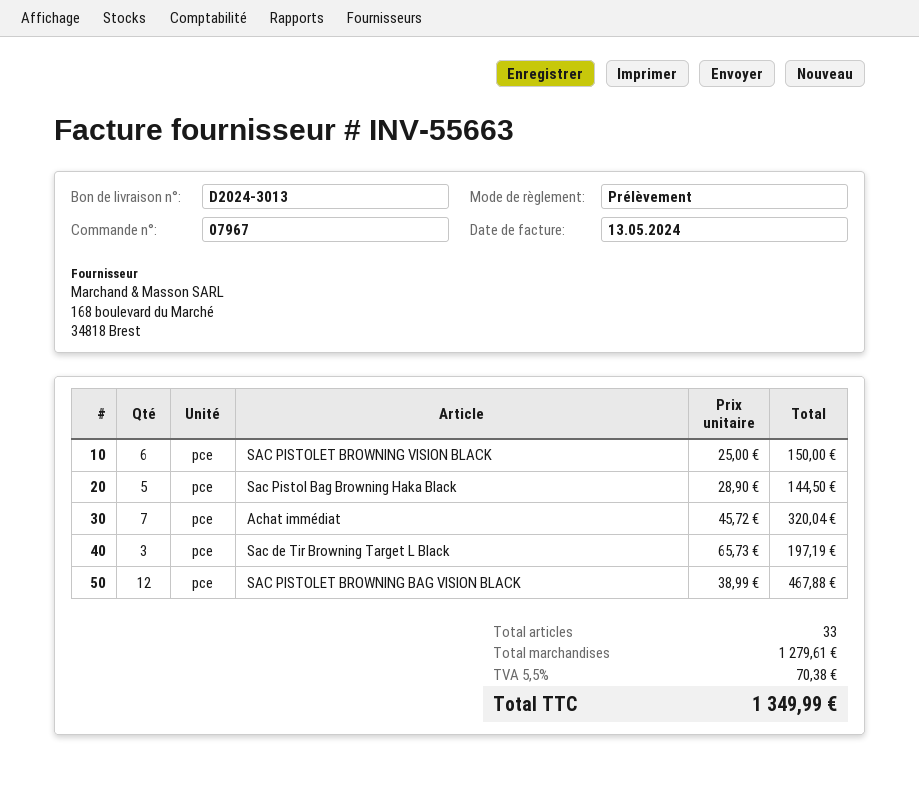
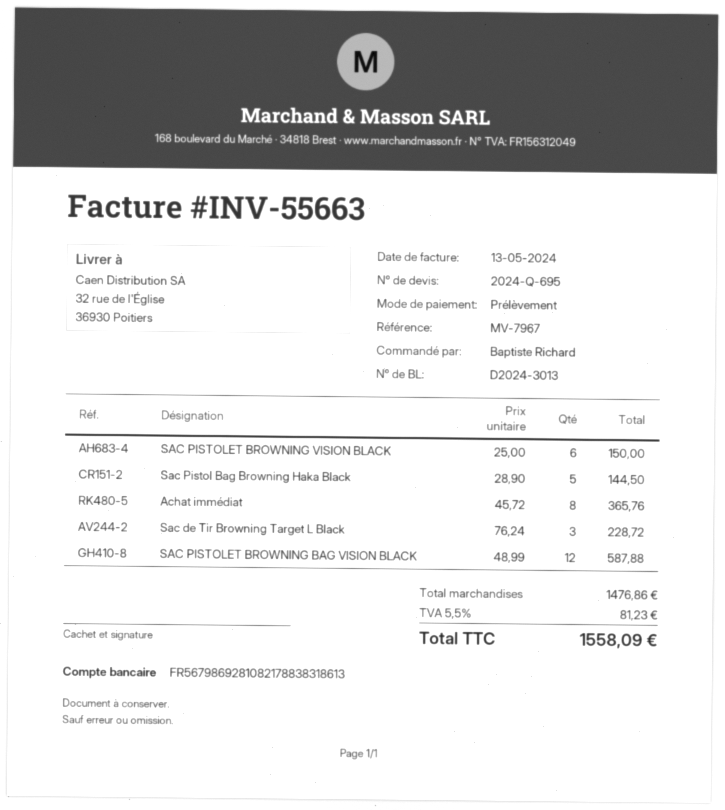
Achat immédiat: 7 x 45.72 = 320.04 -> 8 x 45.72 = 365.76
Sac de Tir Browning Target L Black: 3 x 65.73 = 197.19 -> 3 x 76.24 = 228.72
SAC PISTOLET BROWNING BAG VISION BLACK: 12 x 38.99 = 467.88 -> 12 x 48.99 = 587.88
subtotal: 1279.61 -> 1476.86
tax: 5.5% = 70.38 -> 5.5% = 81.23
total: 1349.99 -> 1558.09

